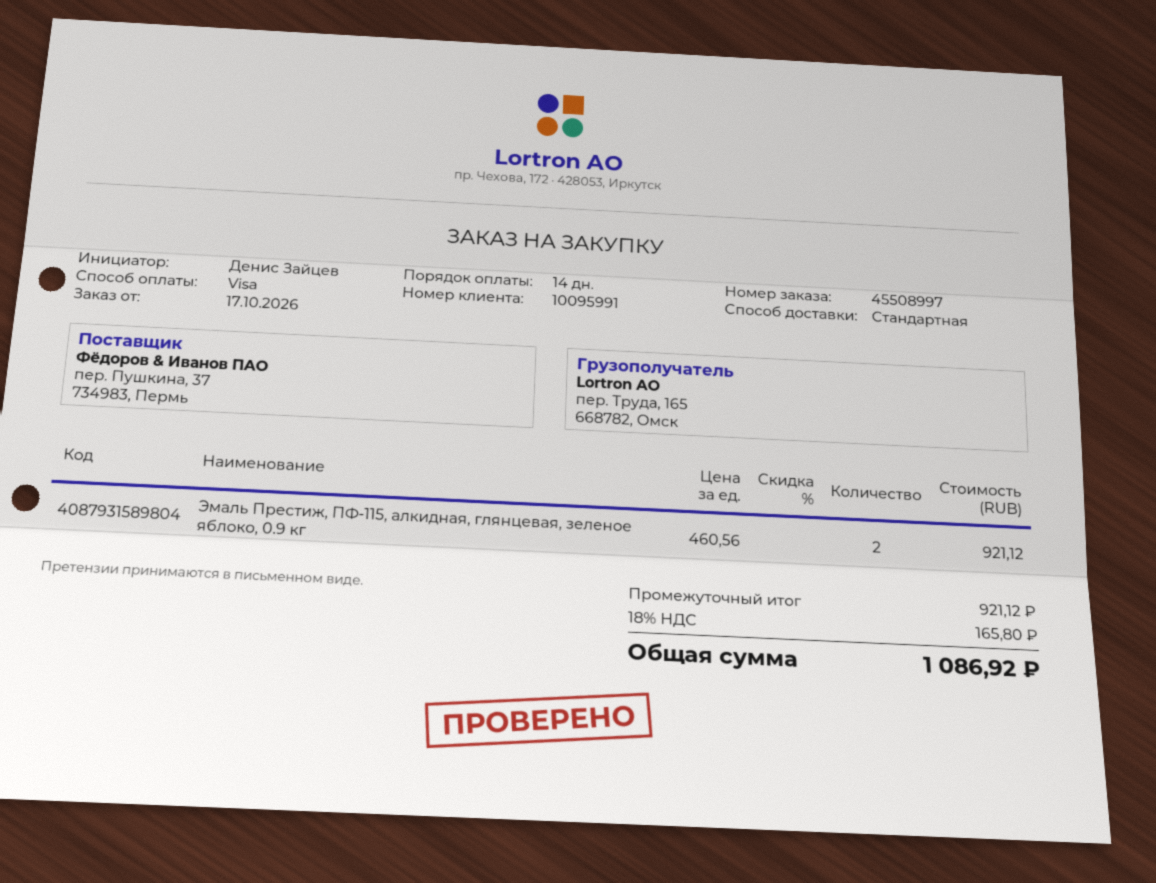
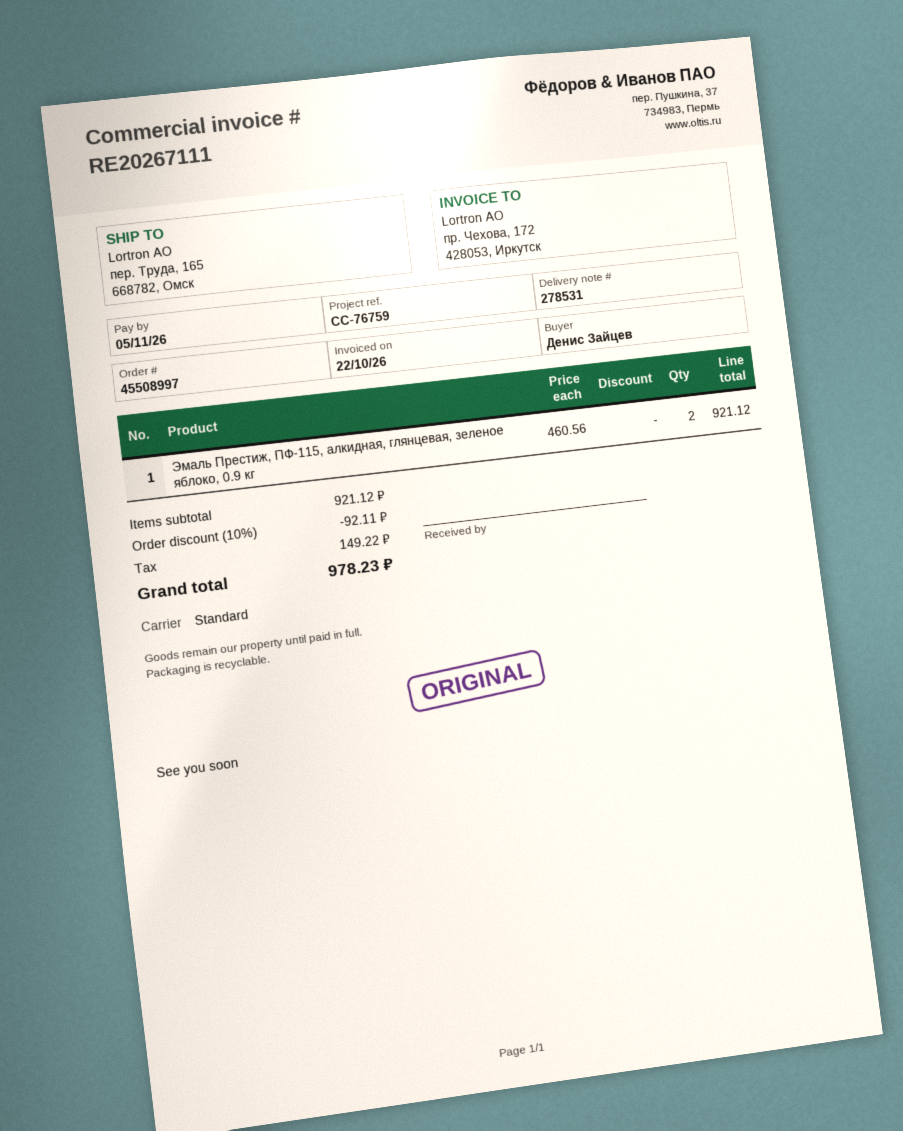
discount: none -> 10% = 92.11
tax: 165.80 -> 149.22
total: 1086.92 -> 978.23

